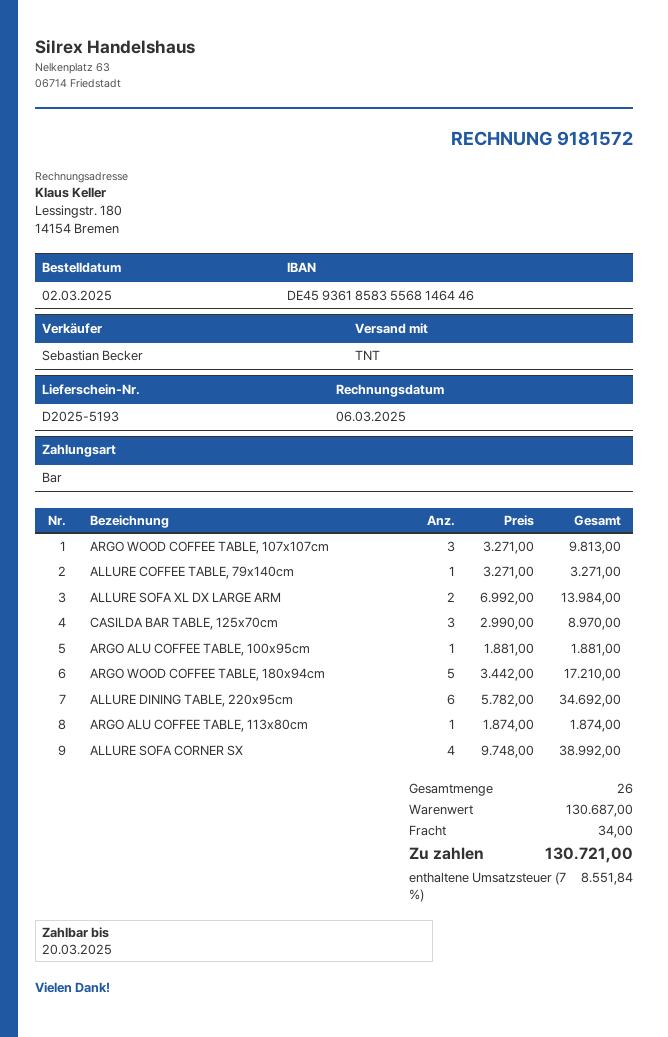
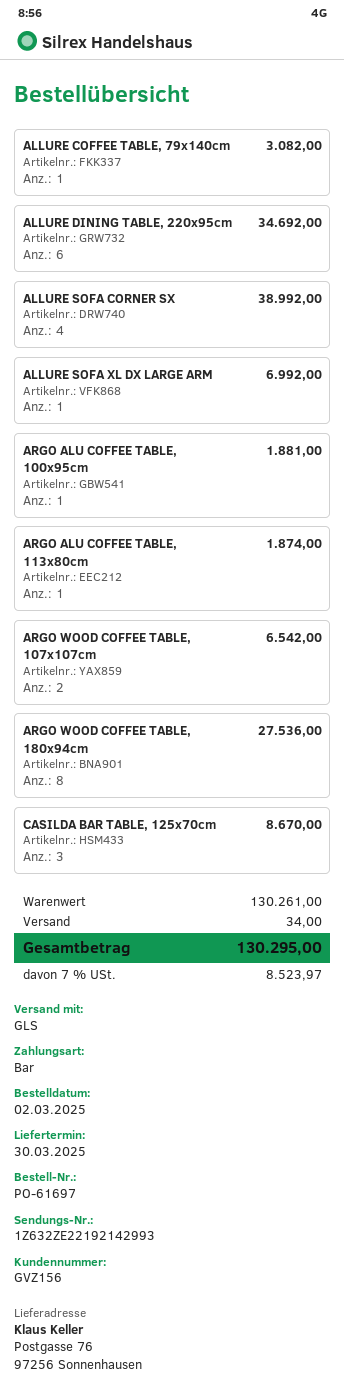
shipping method: TNT -> GLS
ARGO WOOD COFFEE TABLE, 107x107cm: 3 for 9813.00 -> 2 for 6542.00
ALLURE COFFEE TABLE, 79x140cm: 1 for 3271.00 -> 1 for 3082.00
ALLURE SOFA XL DX LARGE ARM: 2 for 13984.00 -> 1 for 6992.00
CASILDA BAR TABLE, 125x70cm: 3 for 8970.00 -> 3 for 8670.00
ARGO WOOD COFFEE TABLE, 180x94cm: 5 for 17210.00 -> 8 for 27536.00
subtotal: 130687.00 -> 130261.00
tax: 7% = 8551.84 -> 7% = 8523.97
total: 130721.00 -> 130295.00

